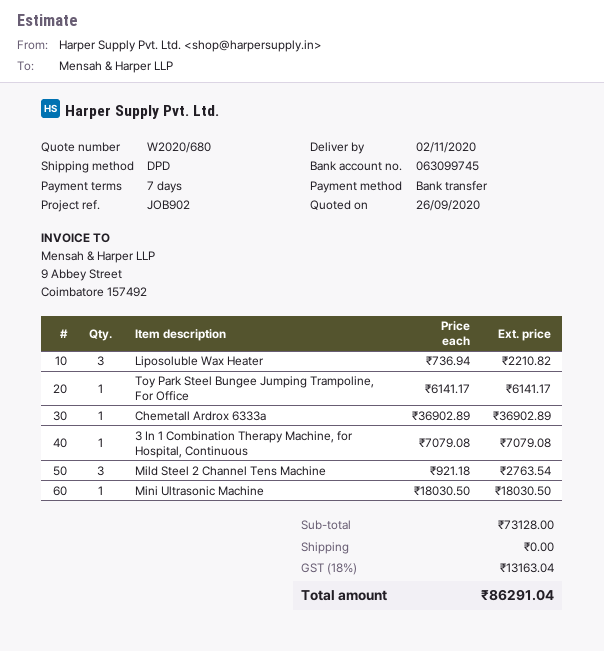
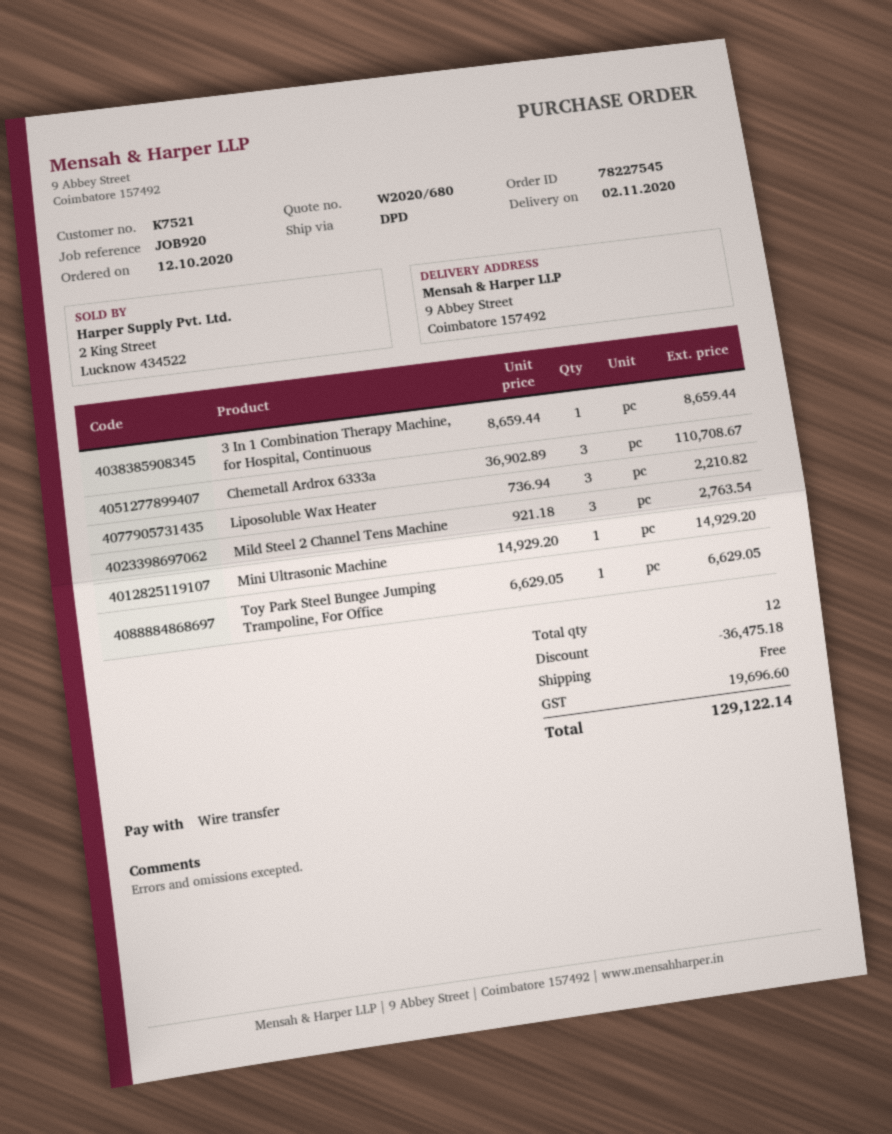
reference: JOB902 -> JOB920
Toy Park Steel Bungee Jumping Trampoline, For Office: 1 x 6141.17 = 6141.17 -> 1 x 6629.05 = 6629.05
Chemetall Ardrox 6333a: 1 x 36902.89 = 36902.89 -> 3 x 36902.89 = 110708.67
3 In 1 Combination Therapy Machine, for Hospital, Continuous: 1 x 7079.08 = 7079.08 -> 1 x 8659.44 = 8659.44
Mini Ultrasonic Machine: 1 x 18030.50 = 18030.50 -> 1 x 14929.20 = 14929.20
discount: none -> 36475.18
tax: 13163.04 -> 19696.60
total: 86291.04 -> 129122.14

